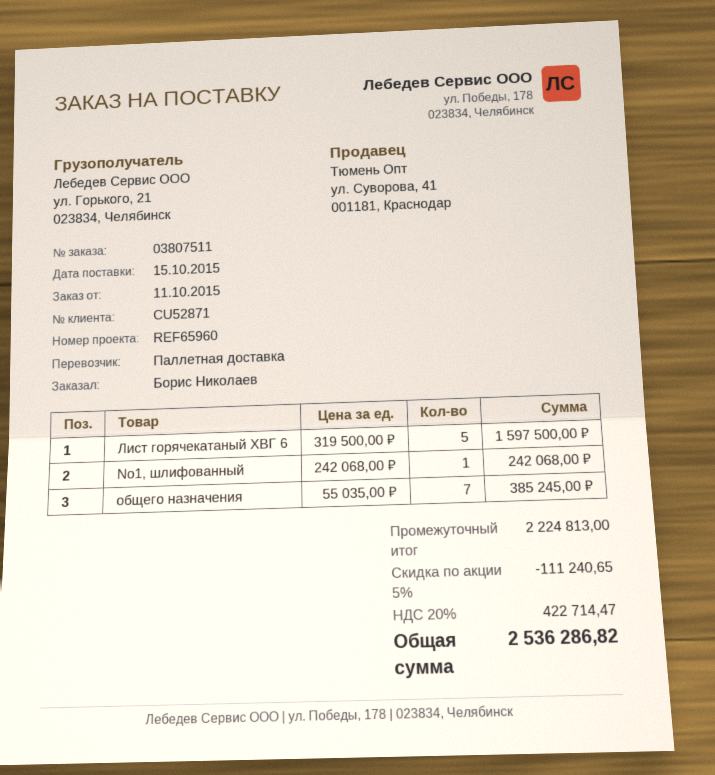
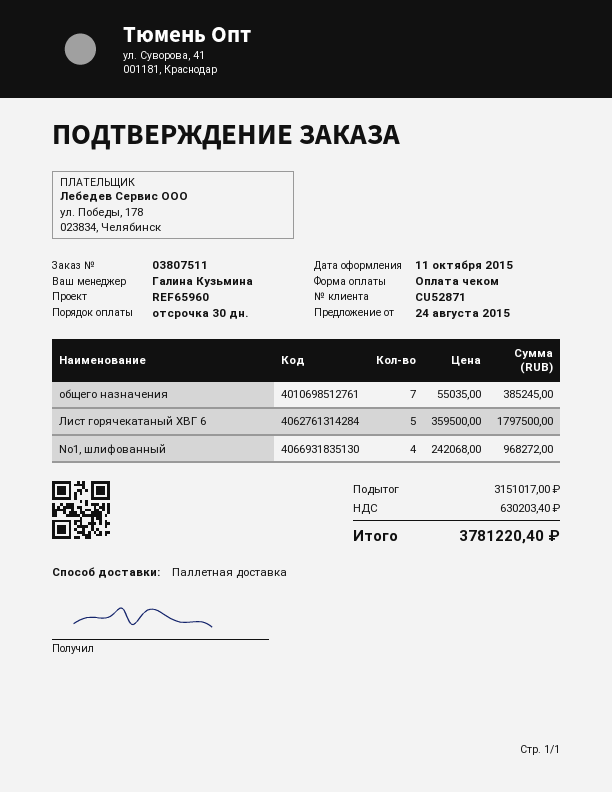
Лист горячекатаный ХВГ 6: 5 x 319500.00 = 1597500.00 -> 5 x 359500.00 = 1797500.00
No1, шлифованный: 1 x 242068.00 = 242068.00 -> 4 x 242068.00 = 968272.00
subtotal: 2224813.00 -> 3151017.00
discount: 5% = 111240.65 -> none
tax: 422714.47 -> 630203.40
total: 2536286.82 -> 3781220.40

